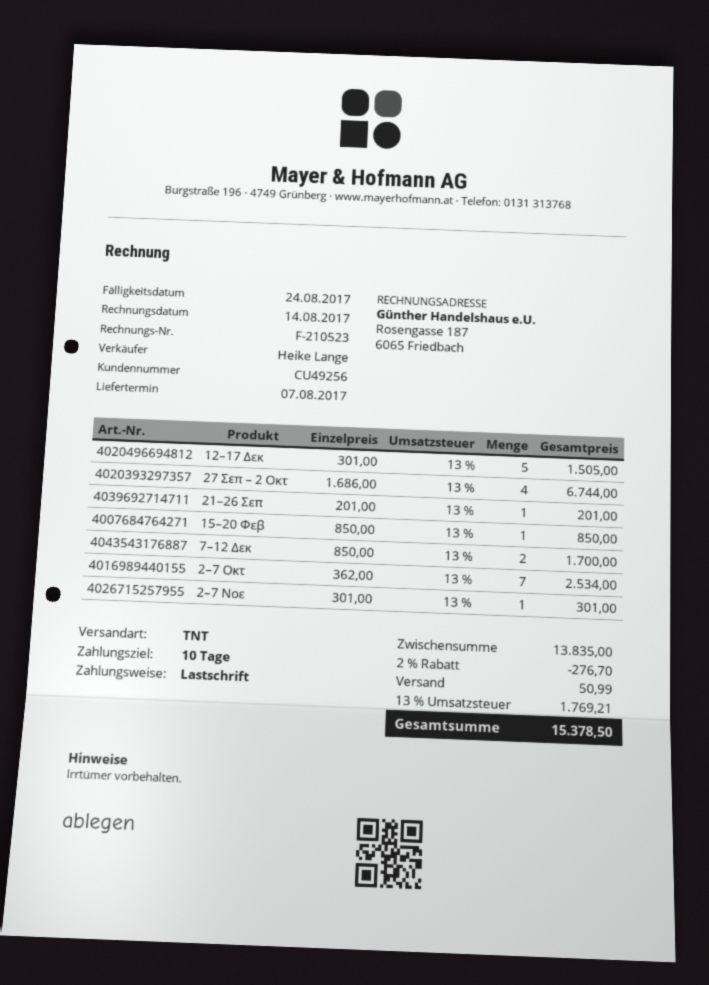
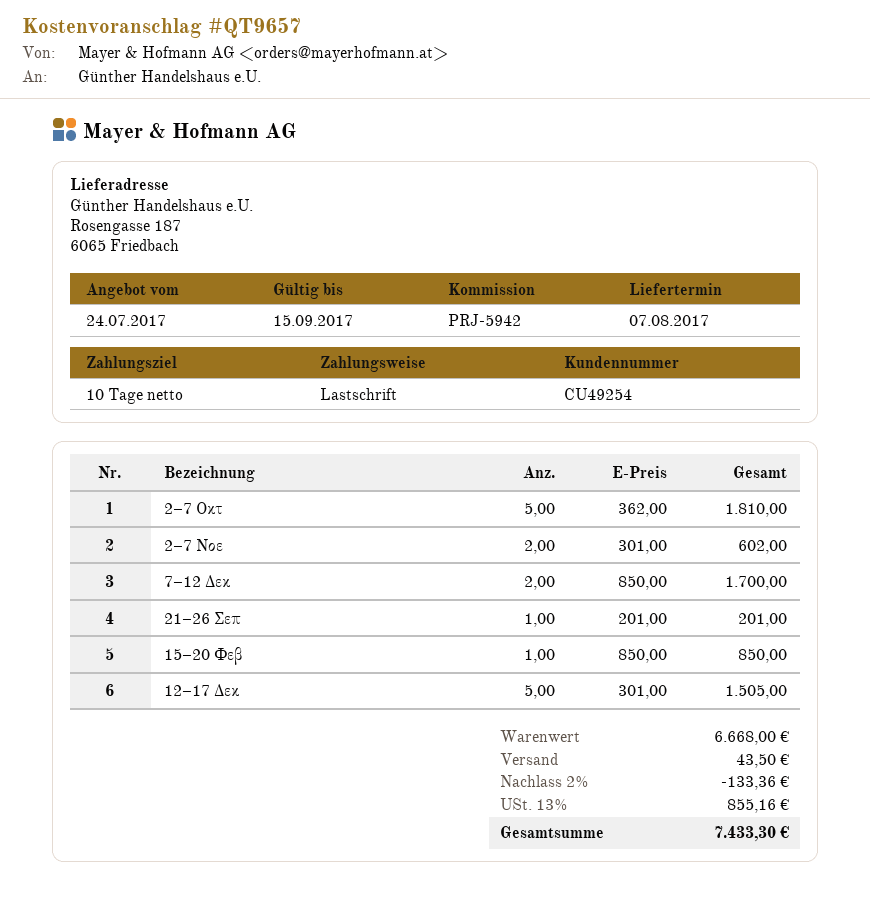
customer number: CU49256 -> CU49254
27 Σεπ – 2 Οκτ: 4 x 1686.00 = 6744.00 -> none
2–7 Οκτ: 7 x 362.00 = 2534.00 -> 5 x 362.00 = 1810.00
2–7 Νοε: 1 x 301.00 = 301.00 -> 2 x 301.00 = 602.00
subtotal: 13835.00 -> 6668.00
discount: 2% = 276.70 -> 2% = 133.36
shipping: 50.99 -> 43.50
tax: 13% = 1769.21 -> 13% = 855.16
total: 15378.50 -> 7433.30

